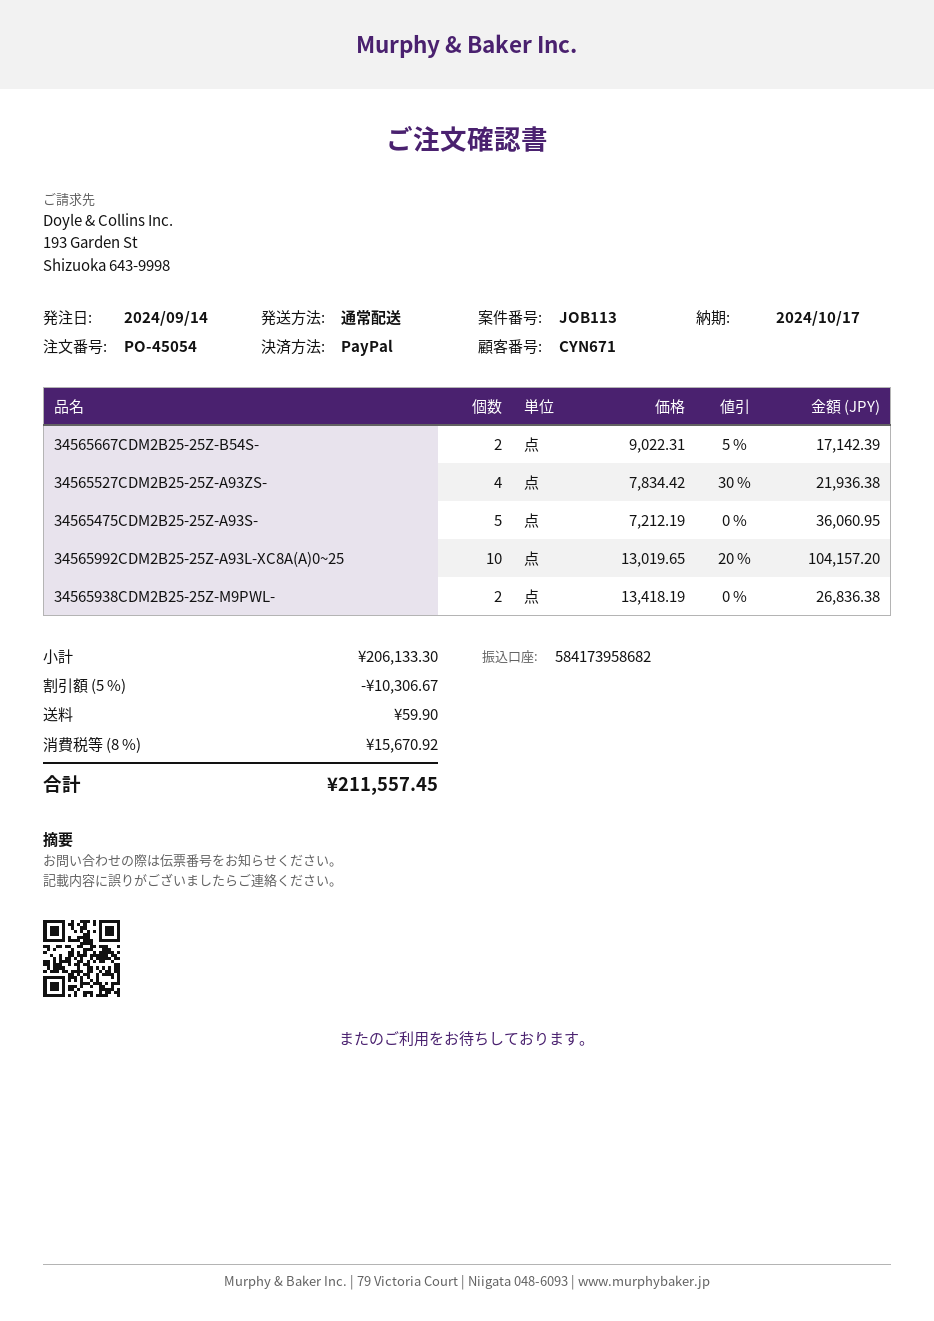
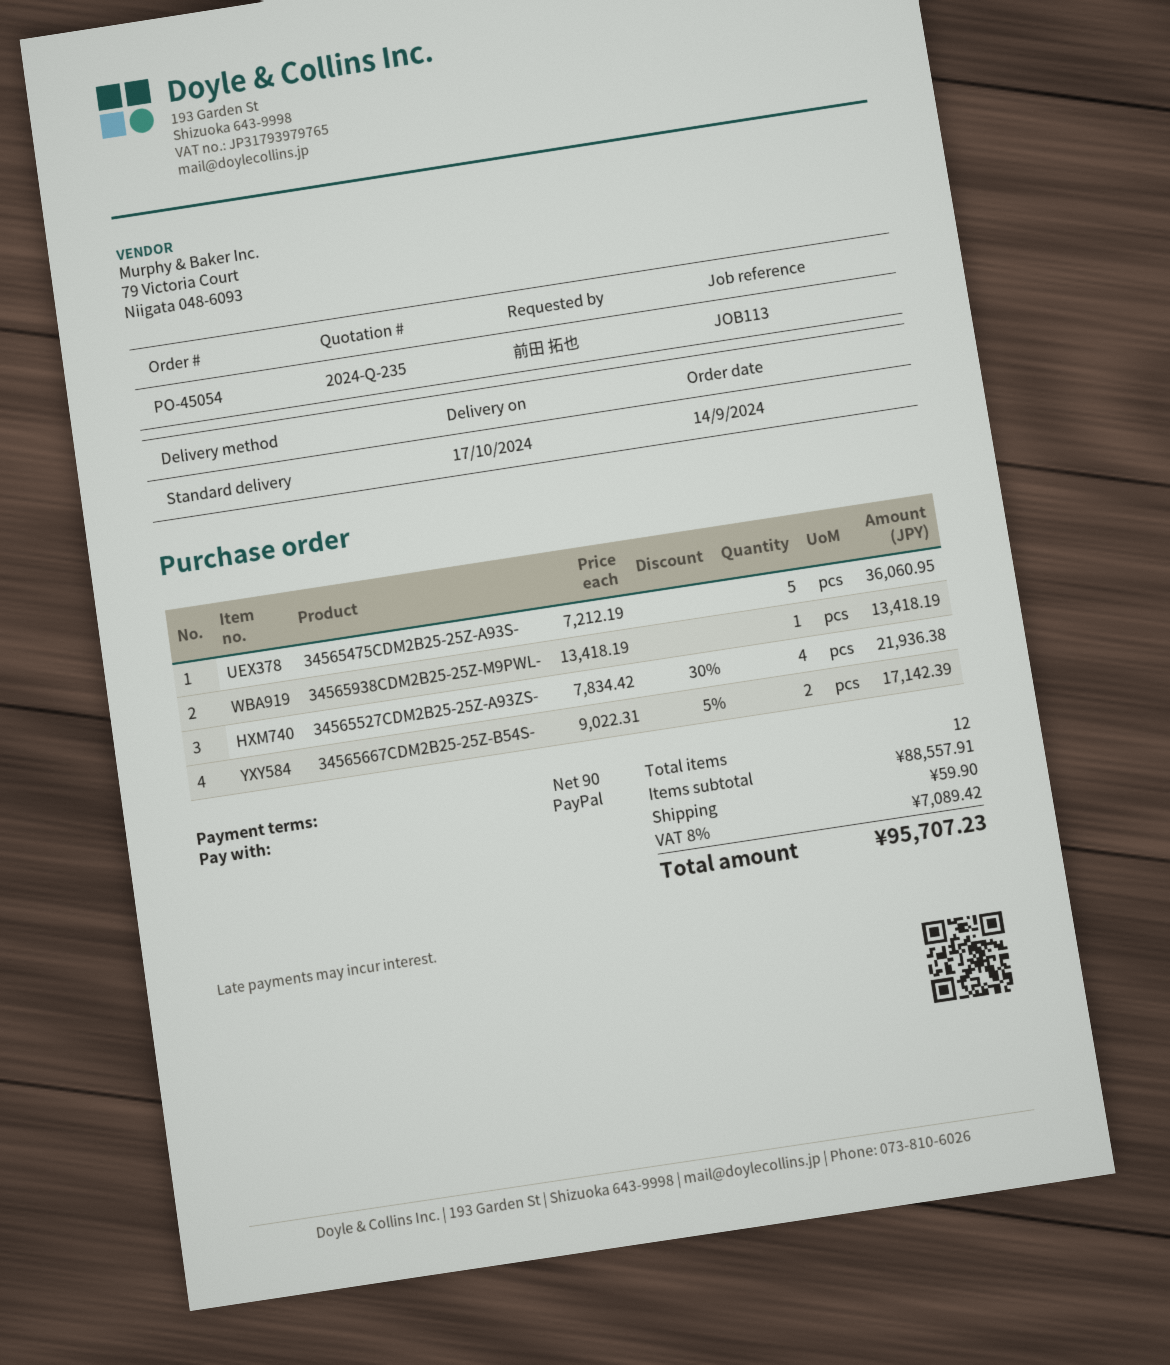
34565992CDM2B25-25Z-A93L-XC8A(A)0~25: 10 x 13019.65 - 20% = 104157.20 -> none
34565938CDM2B25-25Z-M9PWL-: 2 x 13418.19 = 26836.38 -> 1 x 13418.19 = 13418.19
subtotal: 206133.30 -> 88557.91
discount: 5% = 10306.67 -> none
tax: 8% = 15670.92 -> 8% = 7089.42
total: 211557.45 -> 95707.23

